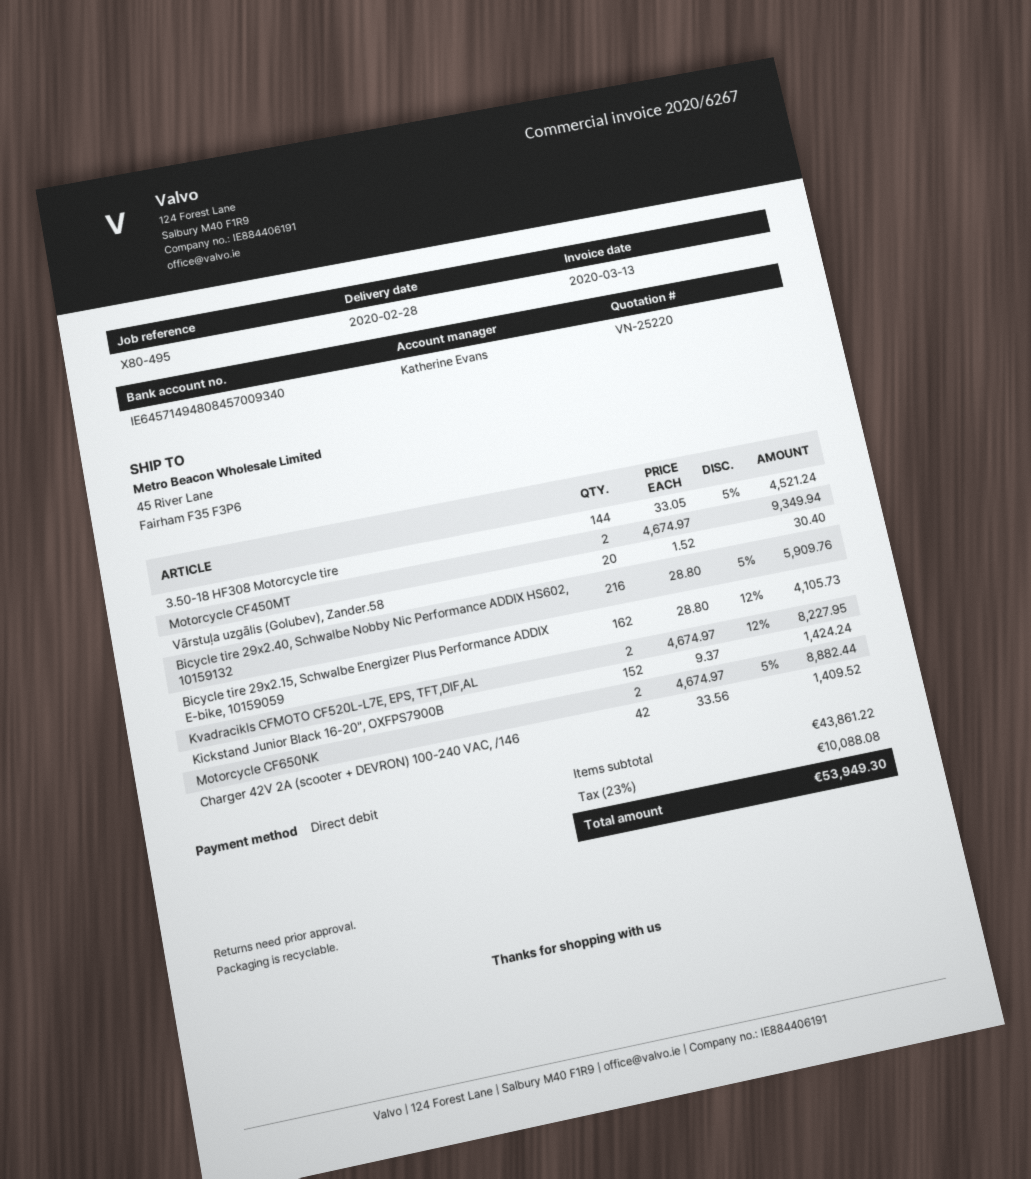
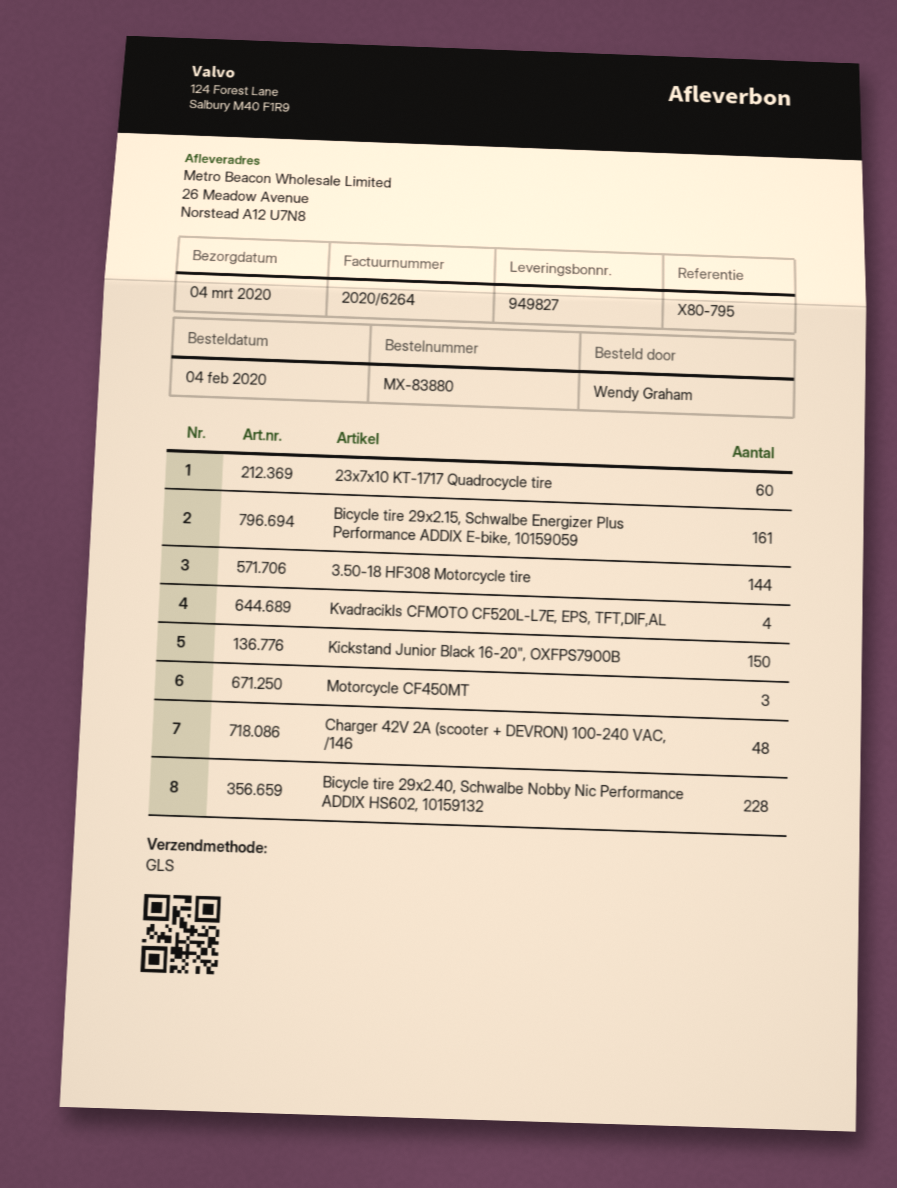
delivery date: 2020-02-28 -> 2020-03-04
invoice number: 2020/6267 -> 2020/6264
reference: X80-495 -> X80-795
ship to: 45 River Lane, Fairham F35 F3P6 -> 26 Meadow Avenue, Norstead A12 U7N8
Motorcycle CF450MT: 2 -> 3
Vārstuļa uzgālis (Golubev), Zander.58: 20 -> none
Bicycle tire 29x2.40, Schwalbe Nobby Nic Performance ADDIX HS602, 10159132: 216 -> 228
Bicycle tire 29x2.15, Schwalbe Energizer Plus Performance ADDIX E-bike, 10159059: 162 -> 161
Kvadracikls CFMOTO CF520L-L7E, EPS, TFT,DIF,AL: 2 -> 4
Kickstand Junior Black 16-20", OXFPS7900B: 152 -> 150
Motorcycle CF650NK: 2 -> none
Charger 42V 2A (scooter + DEVRON) 100-240 VAC, /146: 42 -> 48
23x7x10 KT-1717 Quadrocycle tire: none -> 60

